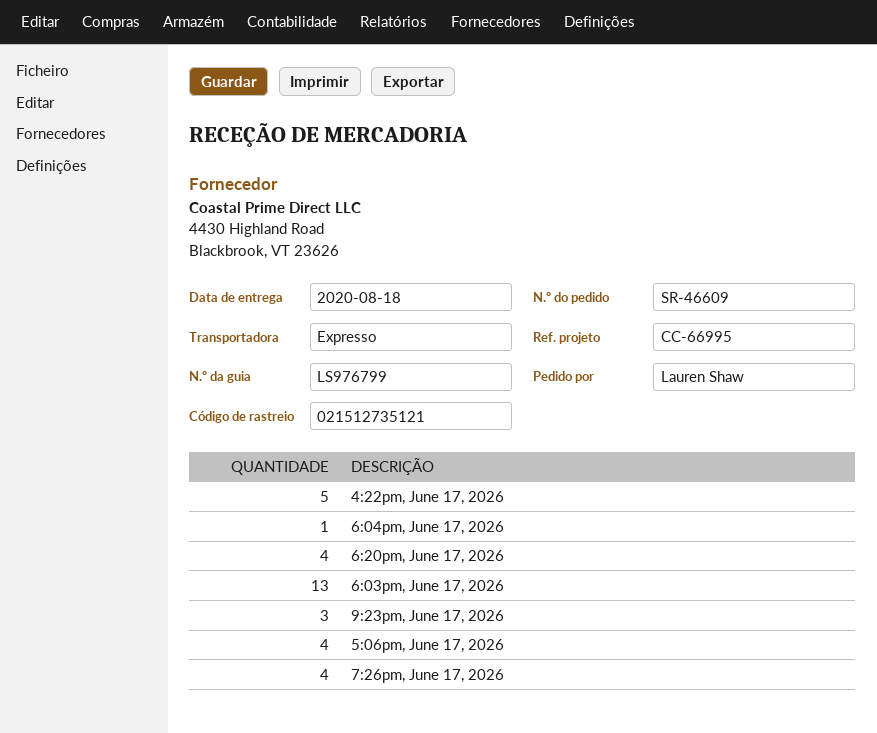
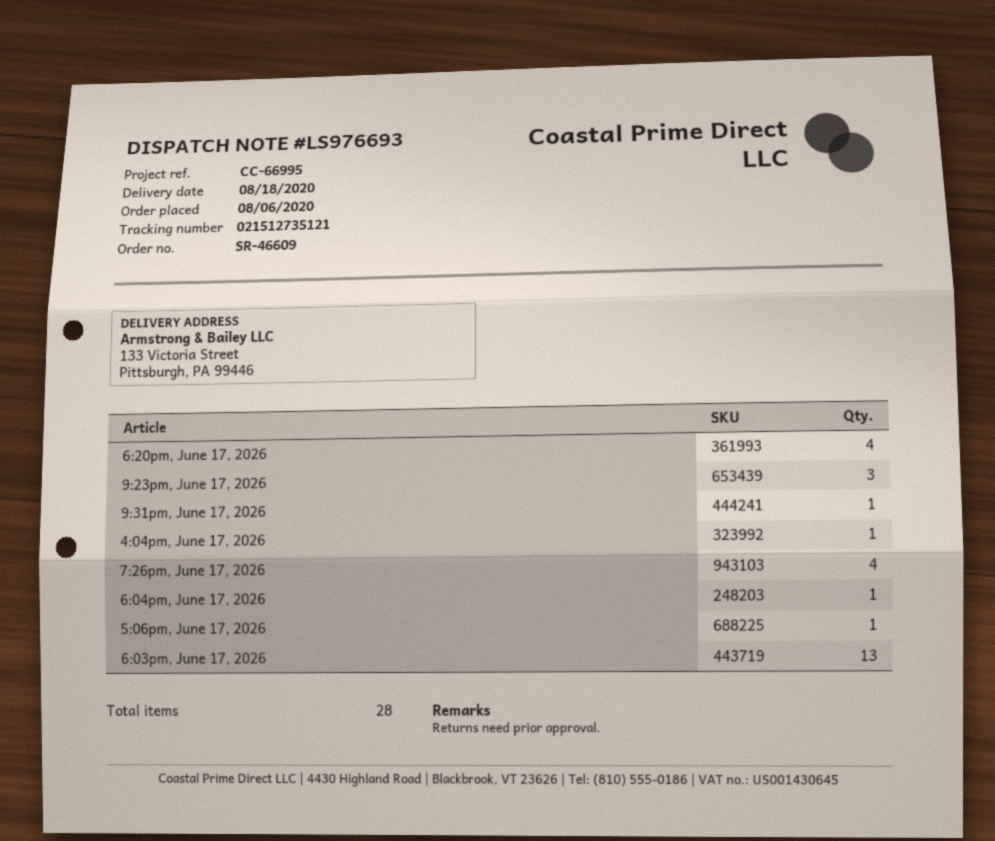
delivery note number: LS976799 -> LS976693
4:22pm, June 17, 2026: 5 -> none
5:06pm, June 17, 2026: 4 -> 1
9:31pm, June 17, 2026: none -> 1
4:04pm, June 17, 2026: none -> 1

